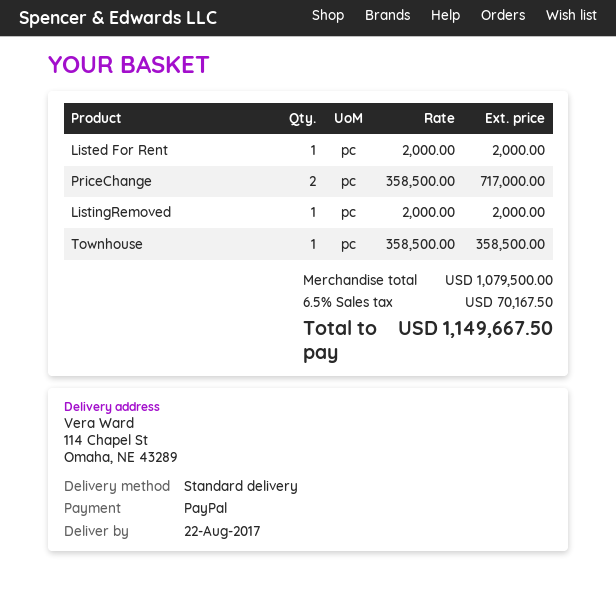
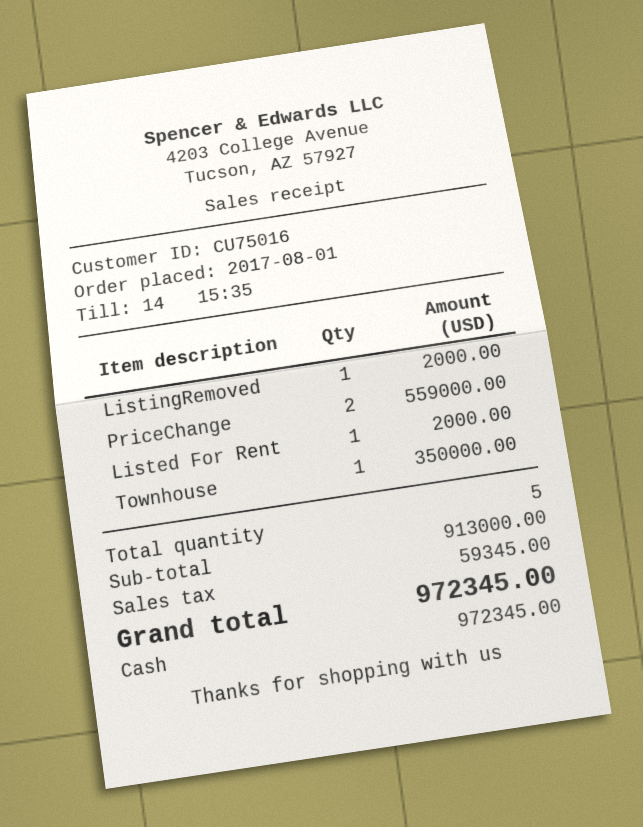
payment method: PayPal -> cash
PriceChange: 2 for 717000.00 -> 2 for 559000.00
Townhouse: 1 for 358500.00 -> 1 for 350000.00
subtotal: 1079500.00 -> 913000.00
tax: 70167.50 -> 59345.00
total: 1149667.50 -> 972345.00

